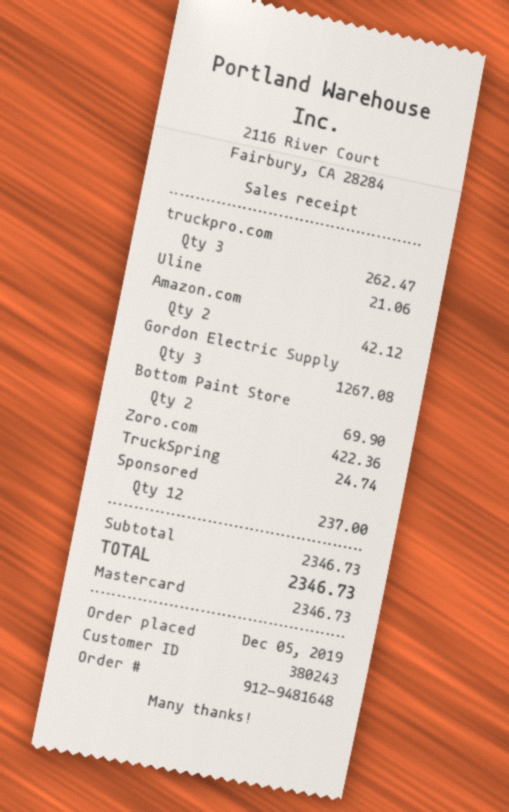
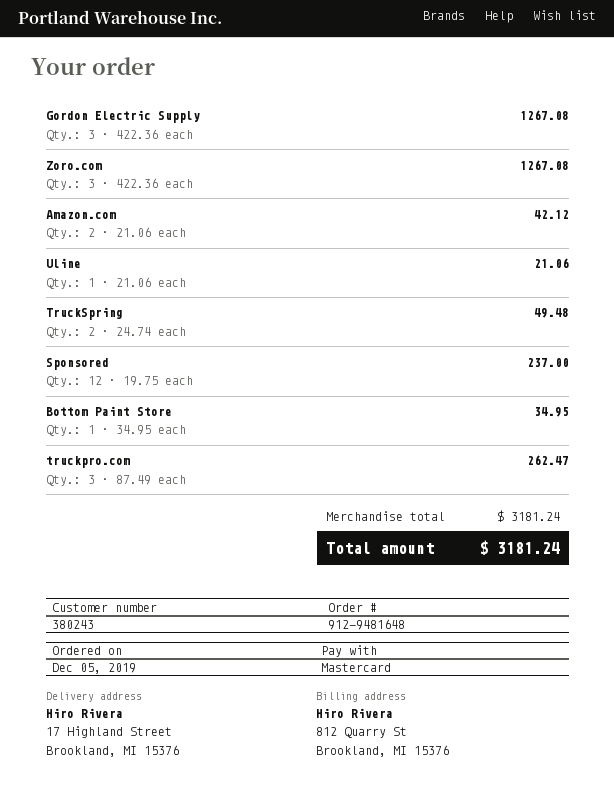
Bottom Paint Store: 2 for 69.90 -> 1 for 34.95
Zoro.com: 1 for 422.36 -> 3 for 1267.08
TruckSpring: 1 for 24.74 -> 2 for 49.48
subtotal: 2346.73 -> 3181.24
total: 2346.73 -> 3181.24

